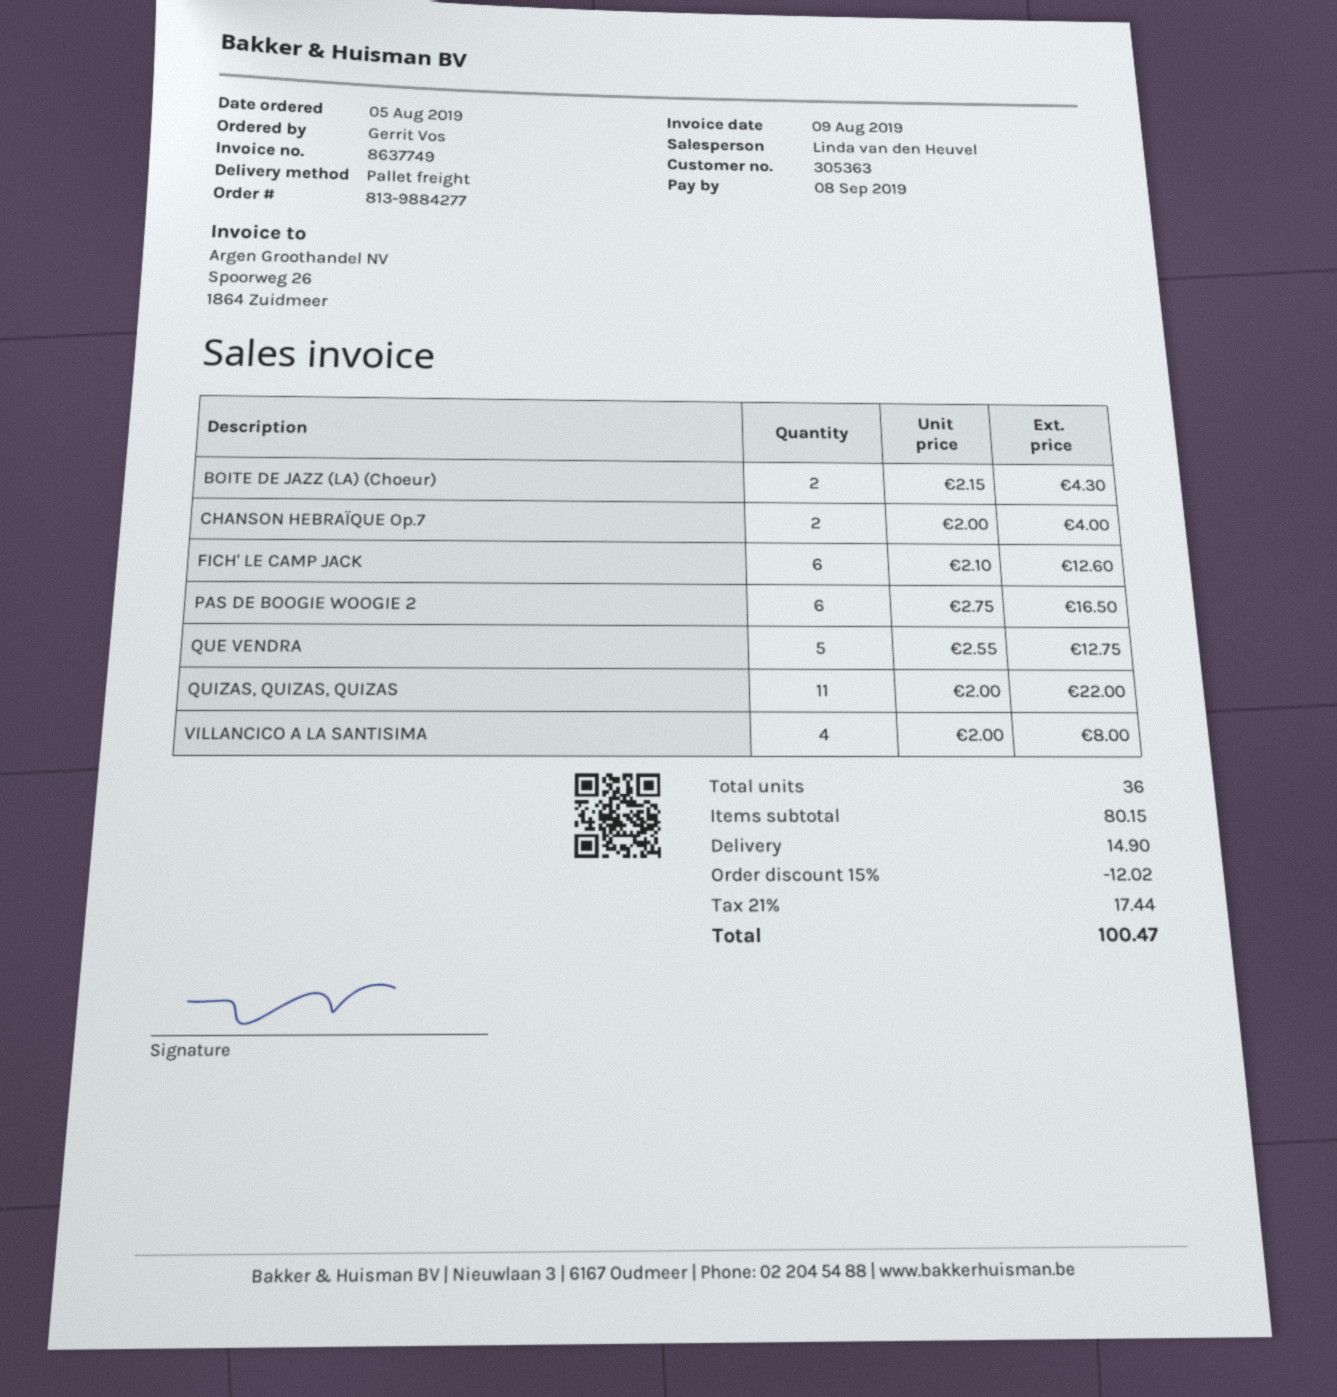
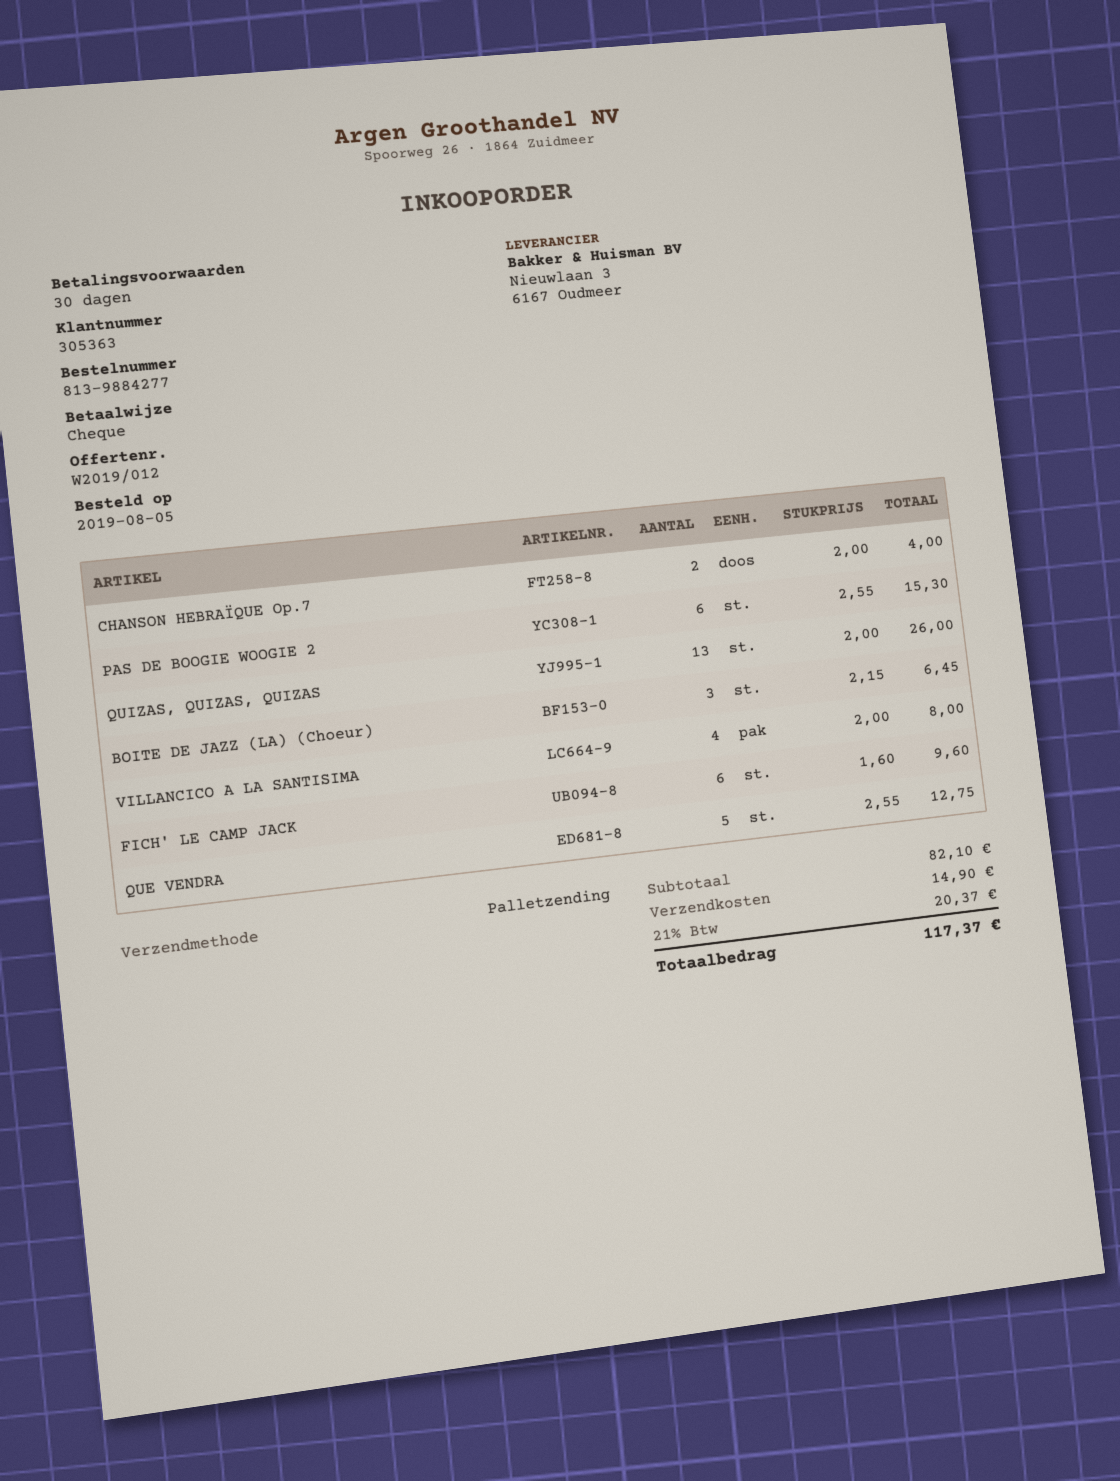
BOITE DE JAZZ (LA) (Choeur): 2 x 2.15 = 4.30 -> 3 x 2.15 = 6.45
FICH' LE CAMP JACK: 6 x 2.10 = 12.60 -> 6 x 1.60 = 9.60
PAS DE BOOGIE WOOGIE 2: 6 x 2.75 = 16.50 -> 6 x 2.55 = 15.30
QUIZAS, QUIZAS, QUIZAS: 11 x 2.00 = 22.00 -> 13 x 2.00 = 26.00
subtotal: 80.15 -> 82.10
discount: 15% = 12.02 -> none
tax: 21% = 17.44 -> 21% = 20.37
total: 100.47 -> 117.37

